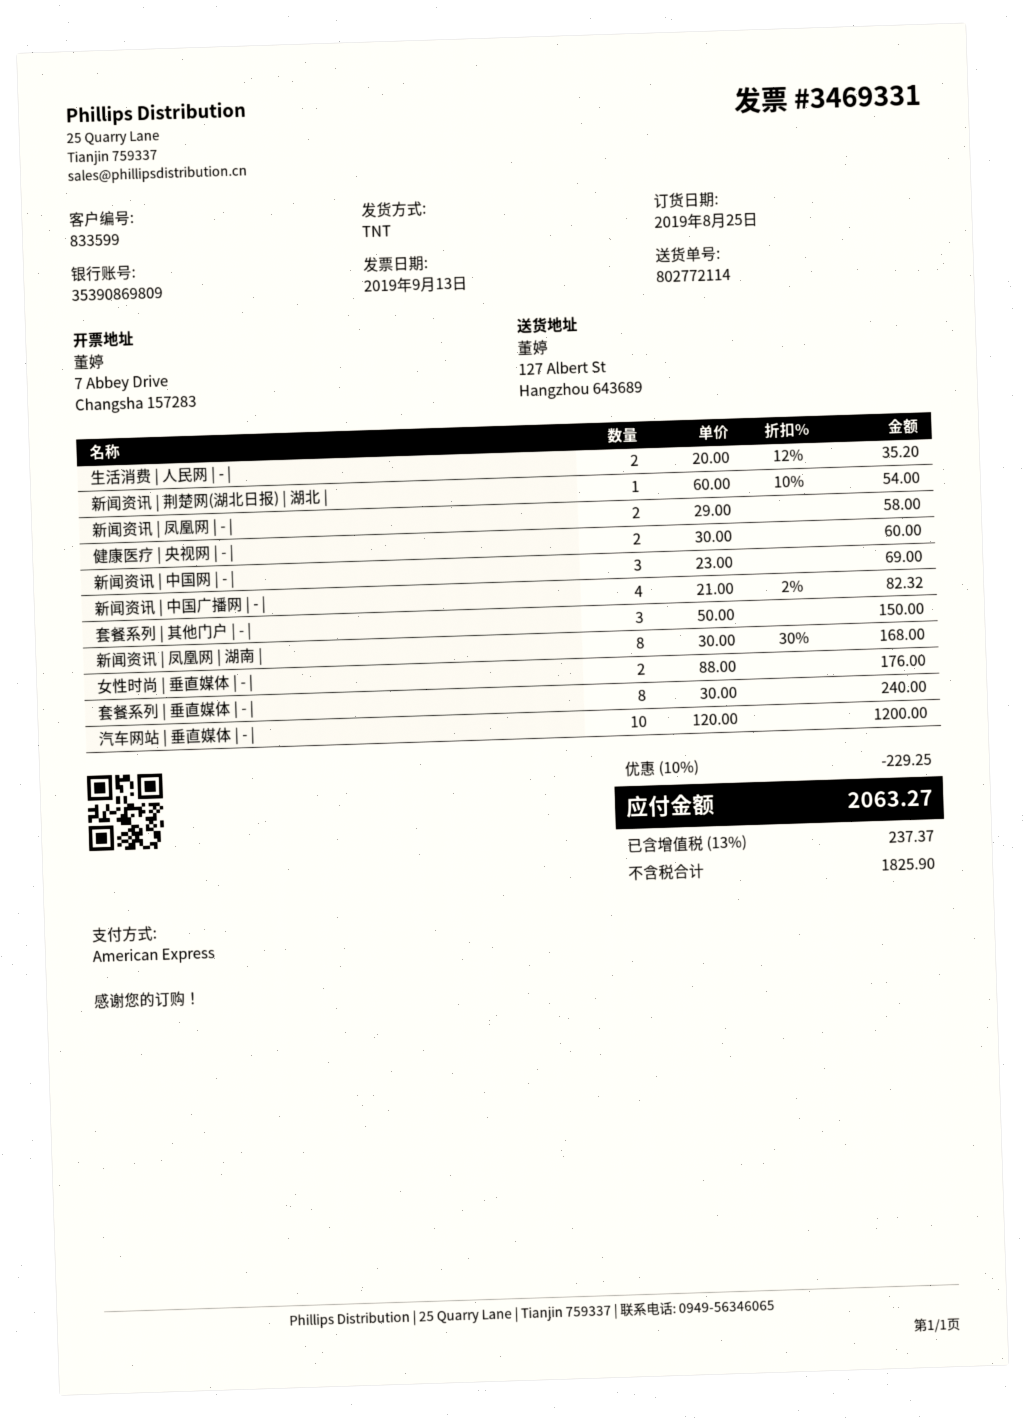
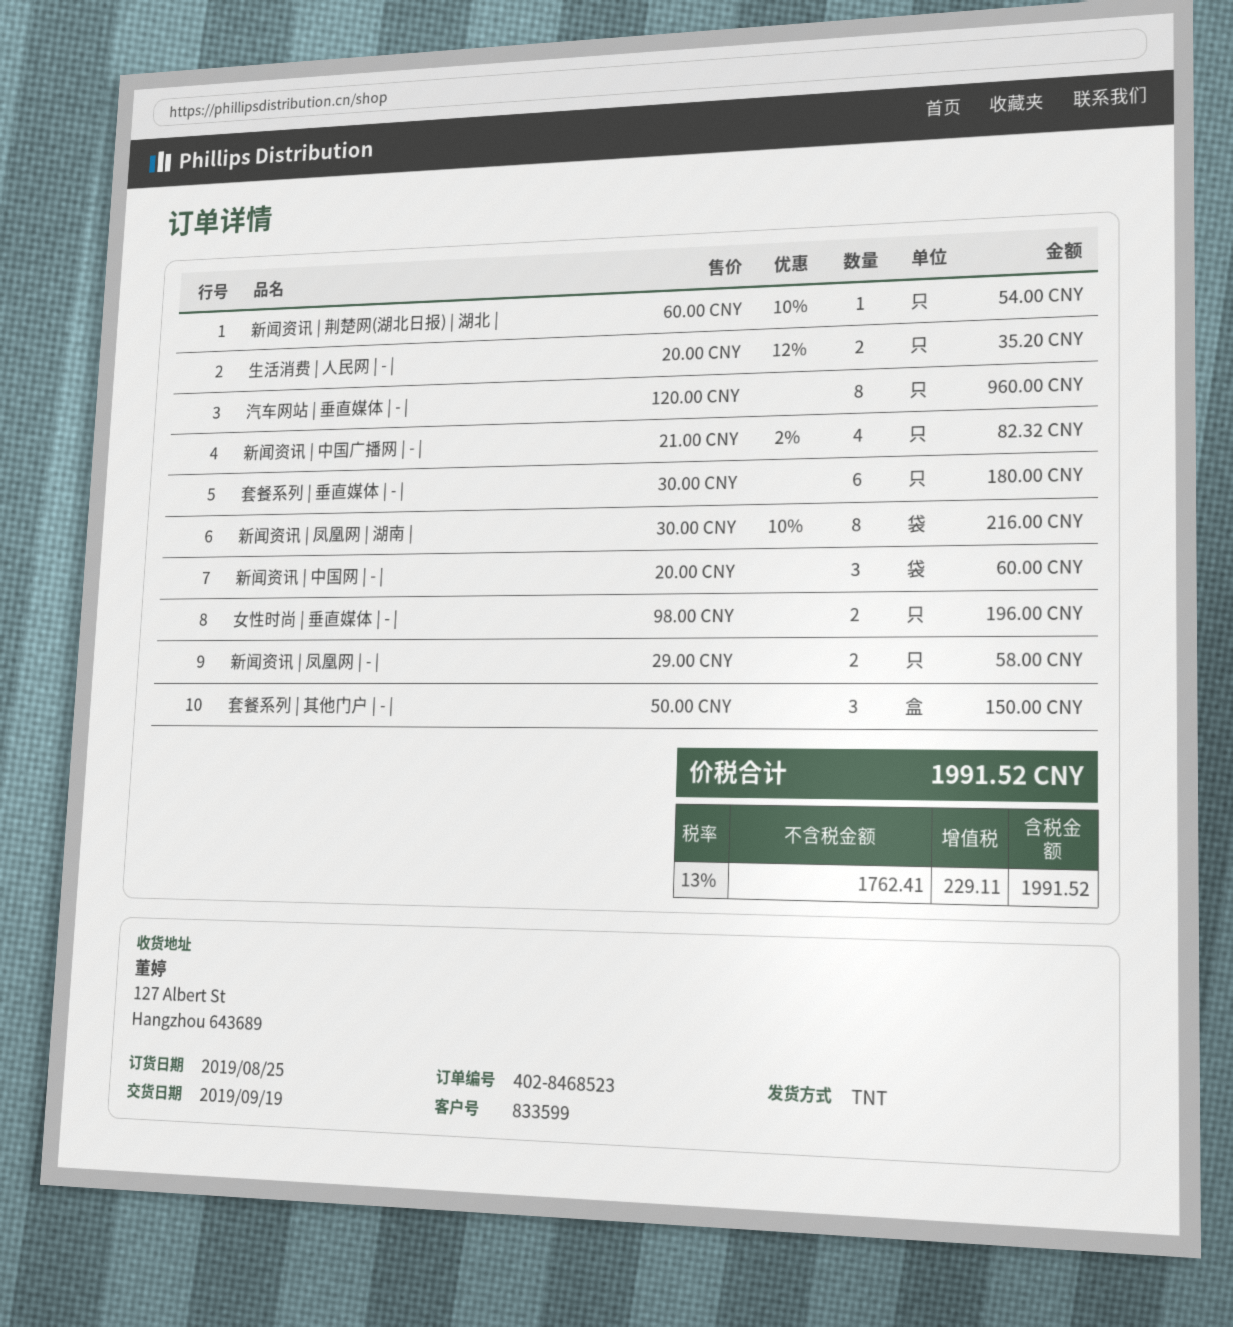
健康医疗 | 央视网 | - |: 2 x 30.00 = 60.00 -> none
新闻资讯 | 中国网 | - |: 3 x 23.00 = 69.00 -> 3 x 20.00 = 60.00
新闻资讯 | 凤凰网 | 湖南 |: 8 x 30.00 - 30% = 168.00 -> 8 x 30.00 - 10% = 216.00
女性时尚 | 垂直媒体 | - |: 2 x 88.00 = 176.00 -> 2 x 98.00 = 196.00
套餐系列 | 垂直媒体 | - |: 8 x 30.00 = 240.00 -> 6 x 30.00 = 180.00
汽车网站 | 垂直媒体 | - |: 10 x 120.00 = 1200.00 -> 8 x 120.00 = 960.00
discount: 10% = 229.25 -> none
net: 1825.90 -> 1762.41
tax: 13% = 237.37 -> 13% = 229.11
total: 2063.27 -> 1991.52

